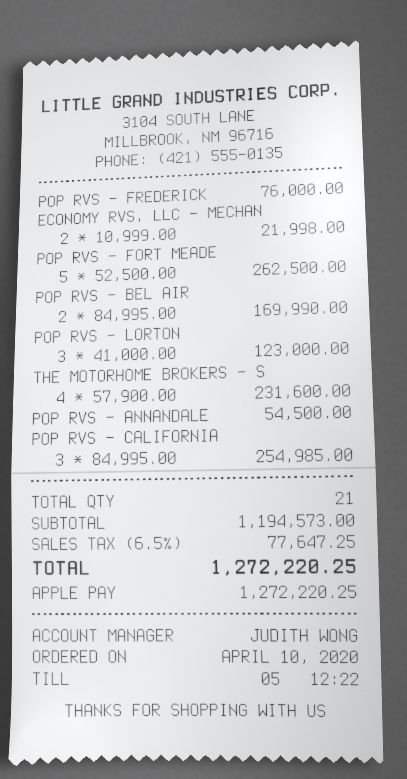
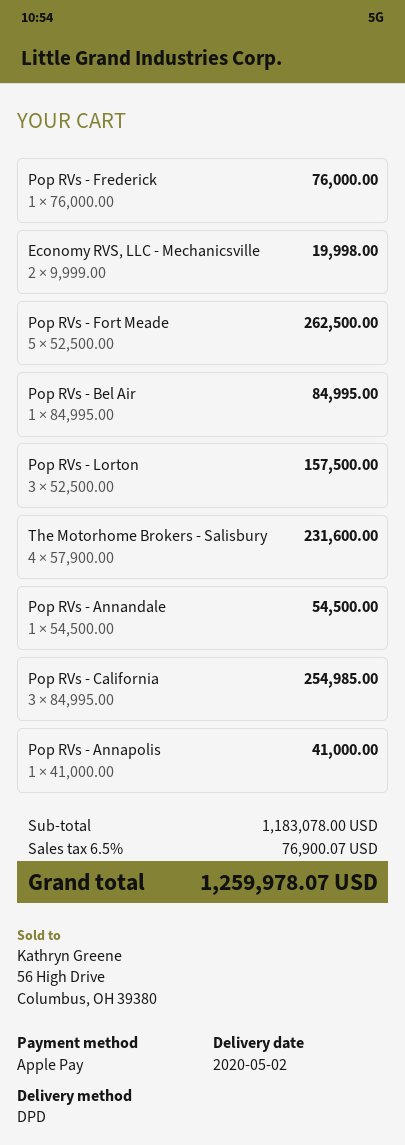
ECONOMY RVS, LLC - MECHAN: 2 x 10999.00 = 21998.00 -> 2 x 9999.00 = 19998.00
POP RVS - BEL AIR: 2 x 84995.00 = 169990.00 -> 1 x 84995.00 = 84995.00
POP RVS - LORTON: 3 x 41000.00 = 123000.00 -> 3 x 52500.00 = 157500.00
Pop RVs - Annapolis: none -> 1 x 41000.00 = 41000.00
subtotal: 1194573.00 -> 1183078.00
tax: 6.5% = 77647.25 -> 6.5% = 76900.07
total: 1272220.25 -> 1259978.07

